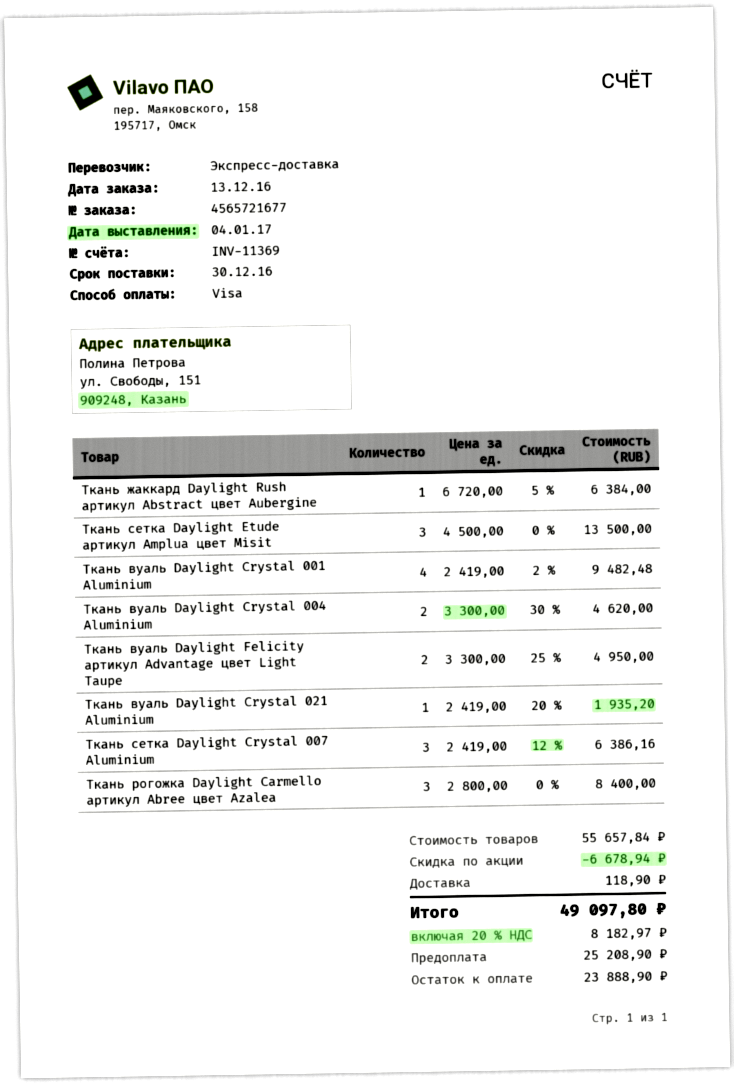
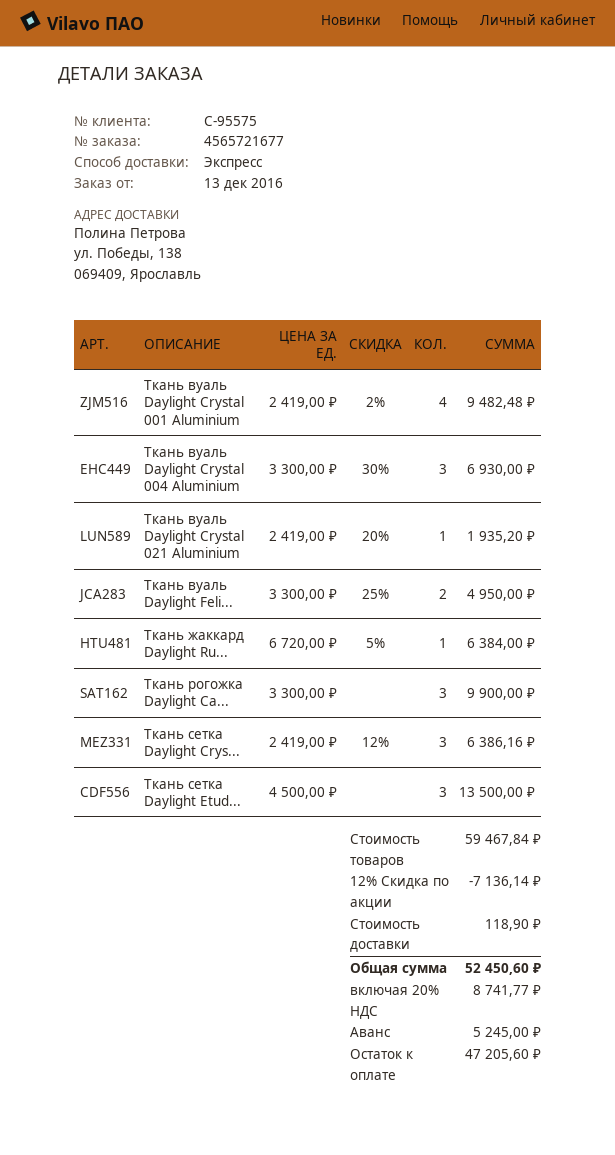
Ткань вуаль Daylight Crystal 004 Aluminium: 2 x 3300.00 - 30% = 4620.00 -> 3 x 3300.00 - 30% = 6930.00
Ткань рогожка Daylight Carmello артикул Abree цвет Azalea: 3 x 2800.00 = 8400.00 -> 3 x 3300.00 = 9900.00
subtotal: 55657.84 -> 59467.84
discount: 6678.94 -> 7136.14
tax: 20% = 8182.97 -> 20% = 8741.77
total: 49097.80 -> 52450.60
deposit: 25208.90 -> 5245.00
balance: 23888.90 -> 47205.60

